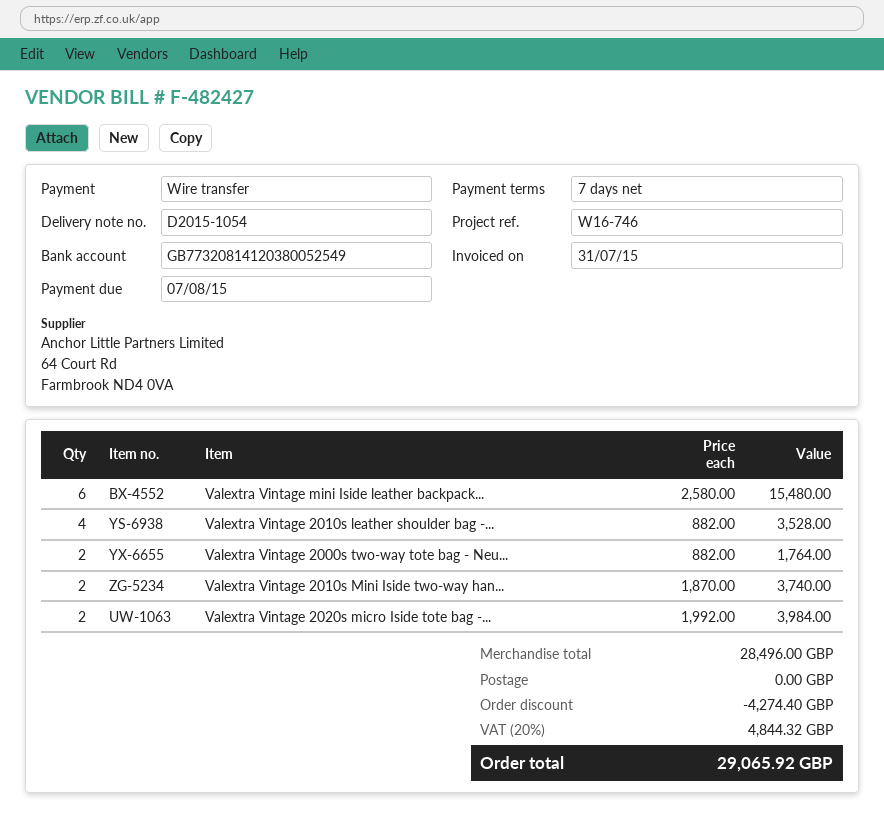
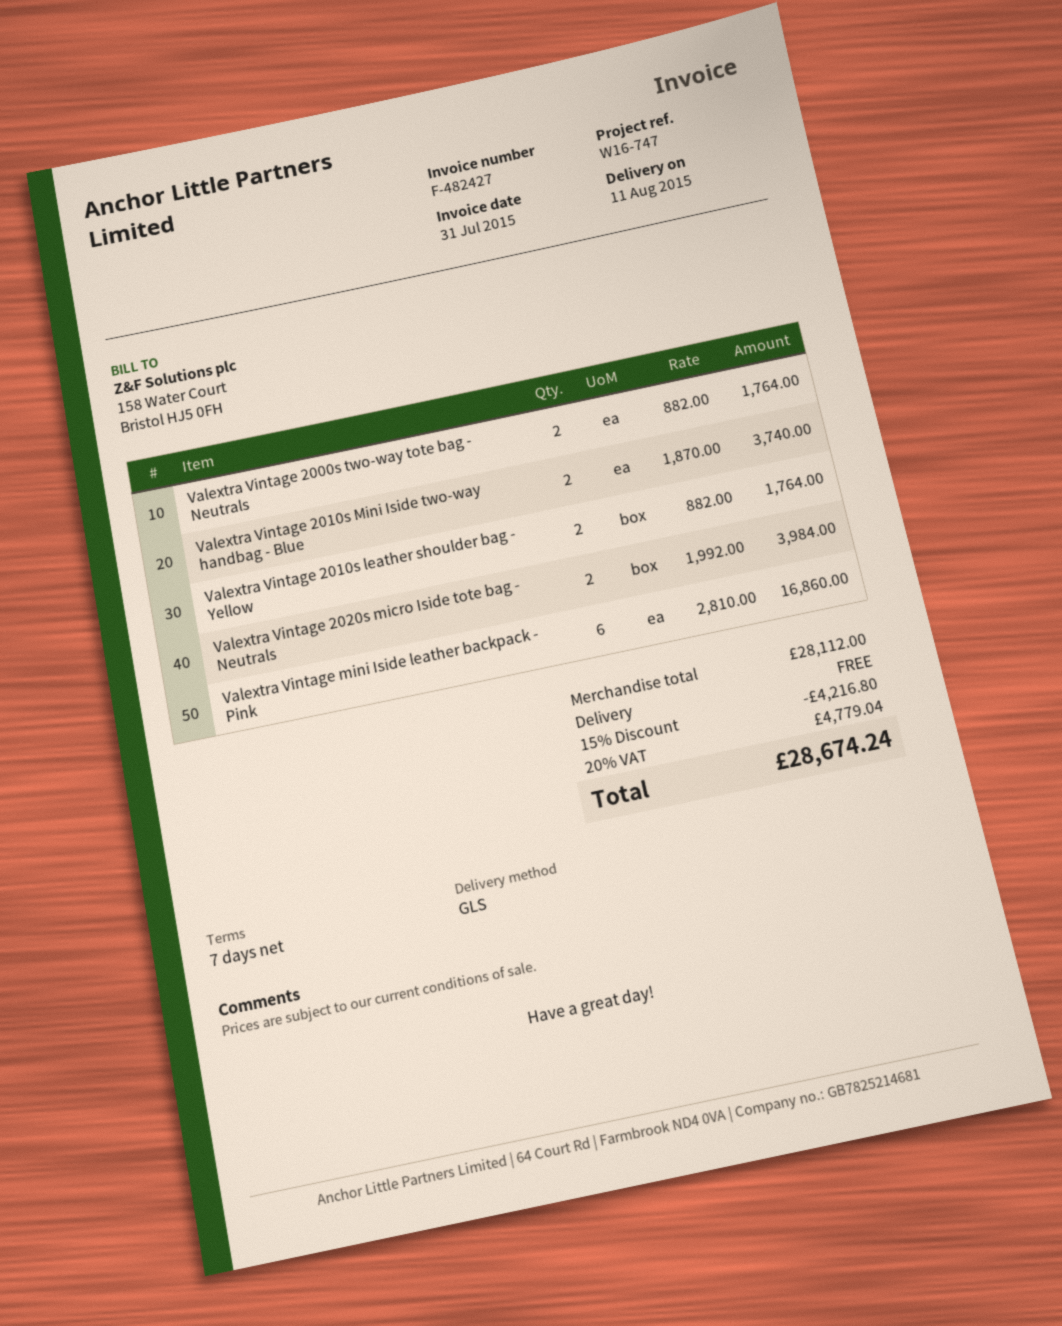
reference: W16-746 -> W16-747
Valextra Vintage mini Iside leather backpack...: 6 x 2580.00 = 15480.00 -> 6 x 2810.00 = 16860.00
Valextra Vintage 2010s leather shoulder bag -...: 4 x 882.00 = 3528.00 -> 2 x 882.00 = 1764.00
subtotal: 28496.00 -> 28112.00
discount: 4274.40 -> 4216.80
tax: 20% = 4844.32 -> 20% = 4779.04
total: 29065.92 -> 28674.24

